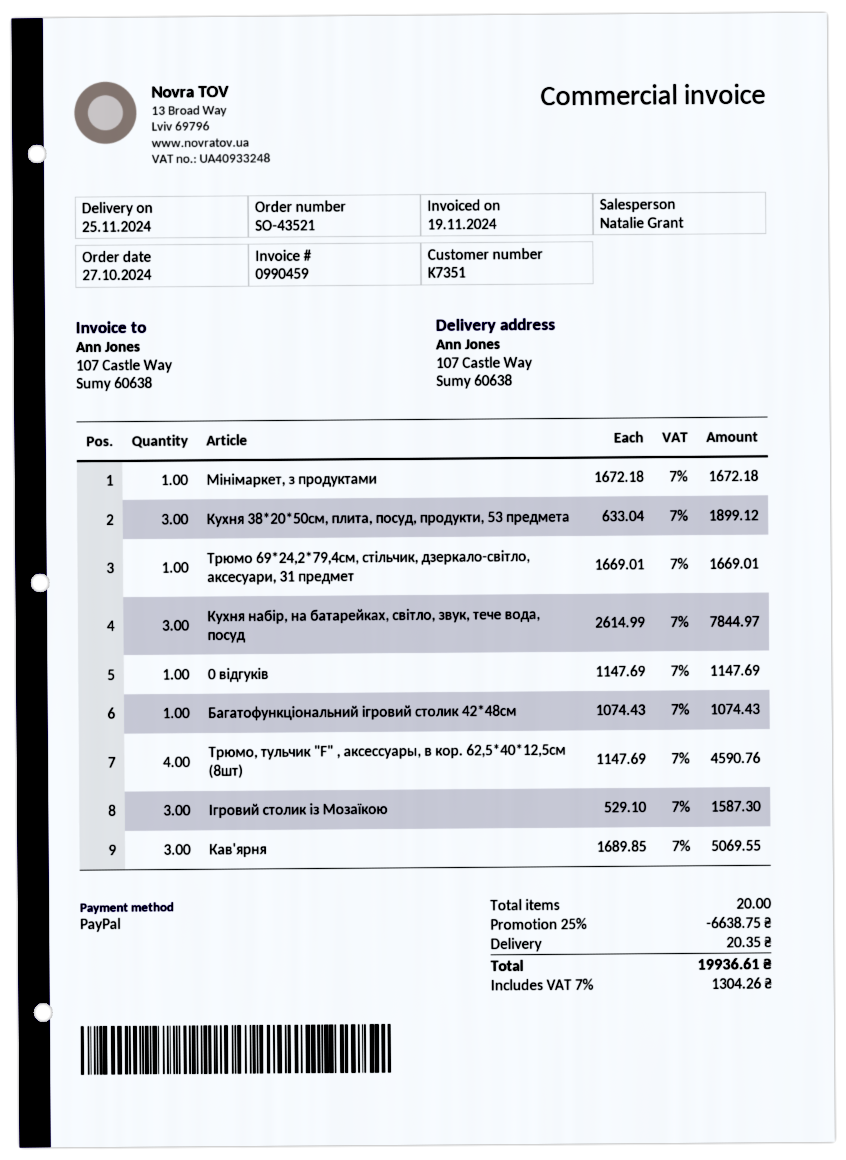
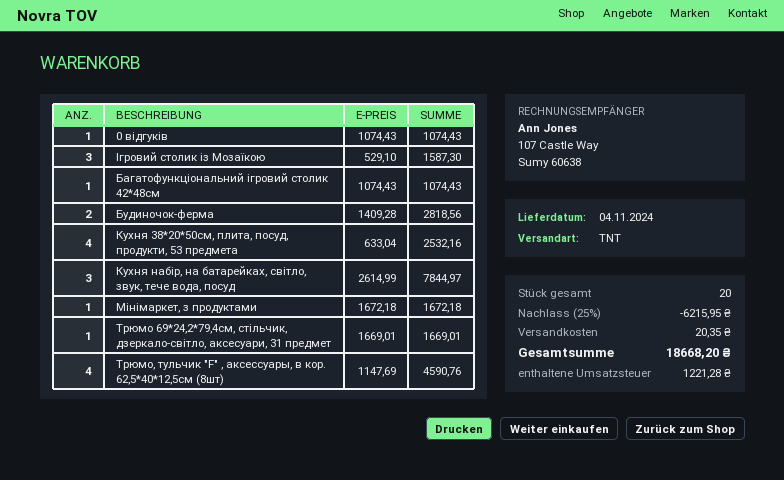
delivery date: 2024-11-25 -> 2024-11-04
Кухня 38*20*50см, плита, посуд, продукти, 53 предмета: 3 x 633.04 = 1899.12 -> 4 x 633.04 = 2532.16
0 відгуків: 1 x 1147.69 = 1147.69 -> 1 x 1074.43 = 1074.43
Кав'ярня: 3 x 1689.85 = 5069.55 -> none
Будиночок-ферма: none -> 2 x 1409.28 = 2818.56
discount: 25% = 6638.75 -> 25% = 6215.95
tax: 1304.26 -> 1221.28
total: 19936.61 -> 18668.20

